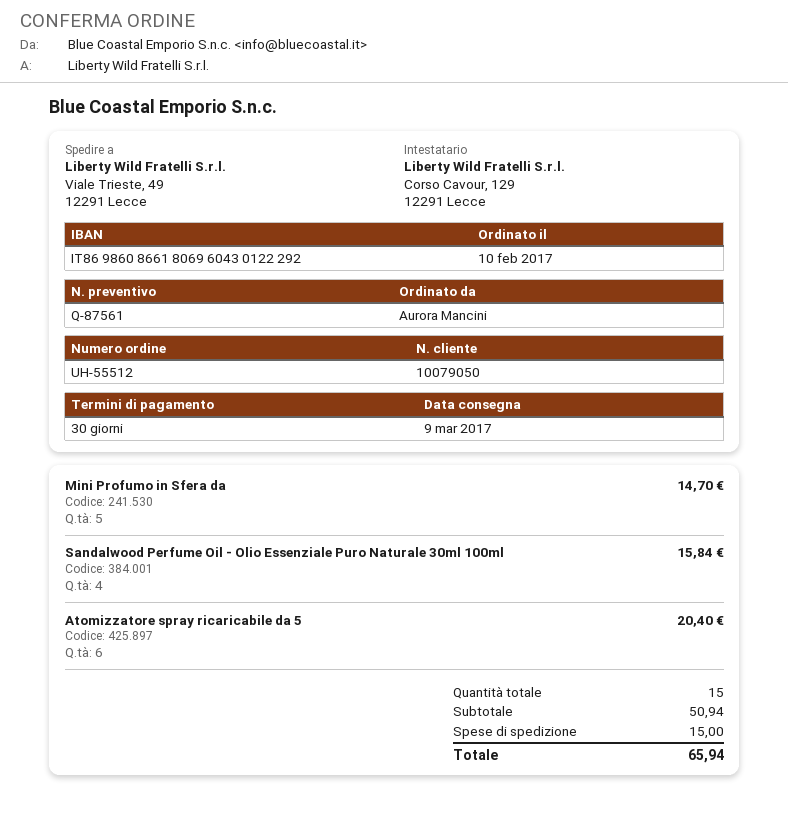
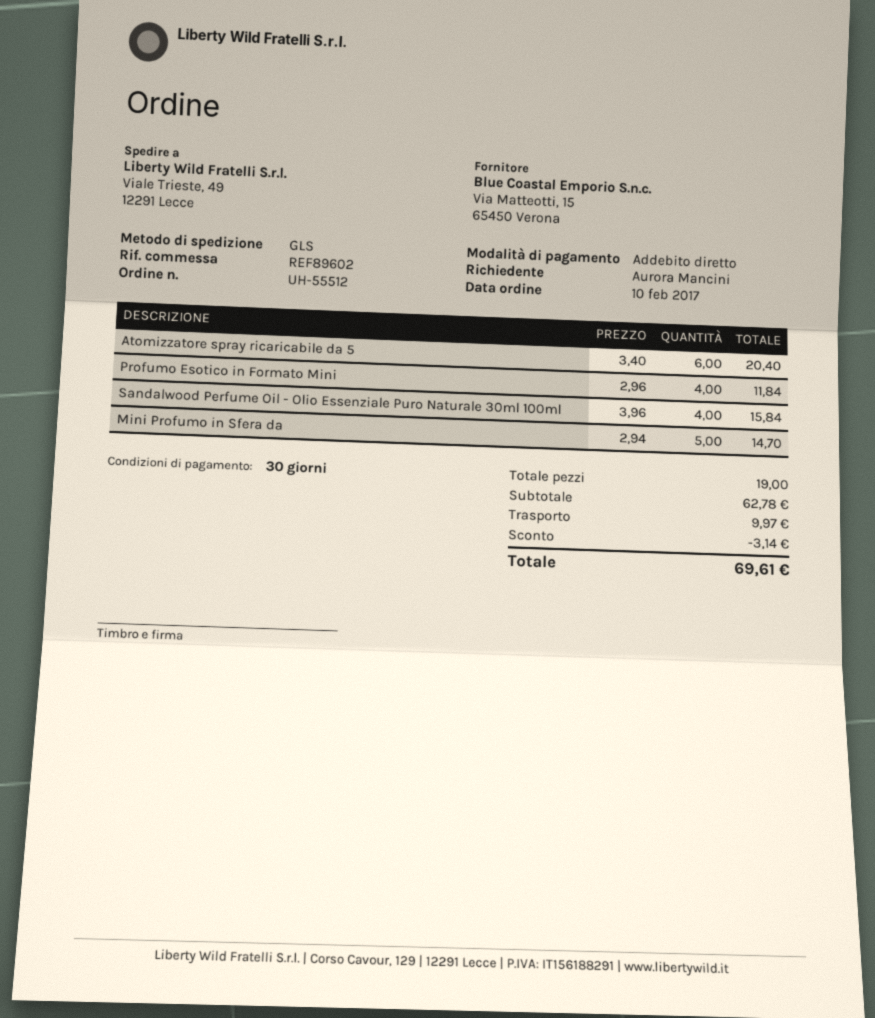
Profumo Esotico in Formato Mini: none -> 4 for 11.84
total quantity: 15 -> 19
subtotal: 50.94 -> 62.78
discount: none -> 3.14
shipping: 15.00 -> 9.97
total: 65.94 -> 69.61

